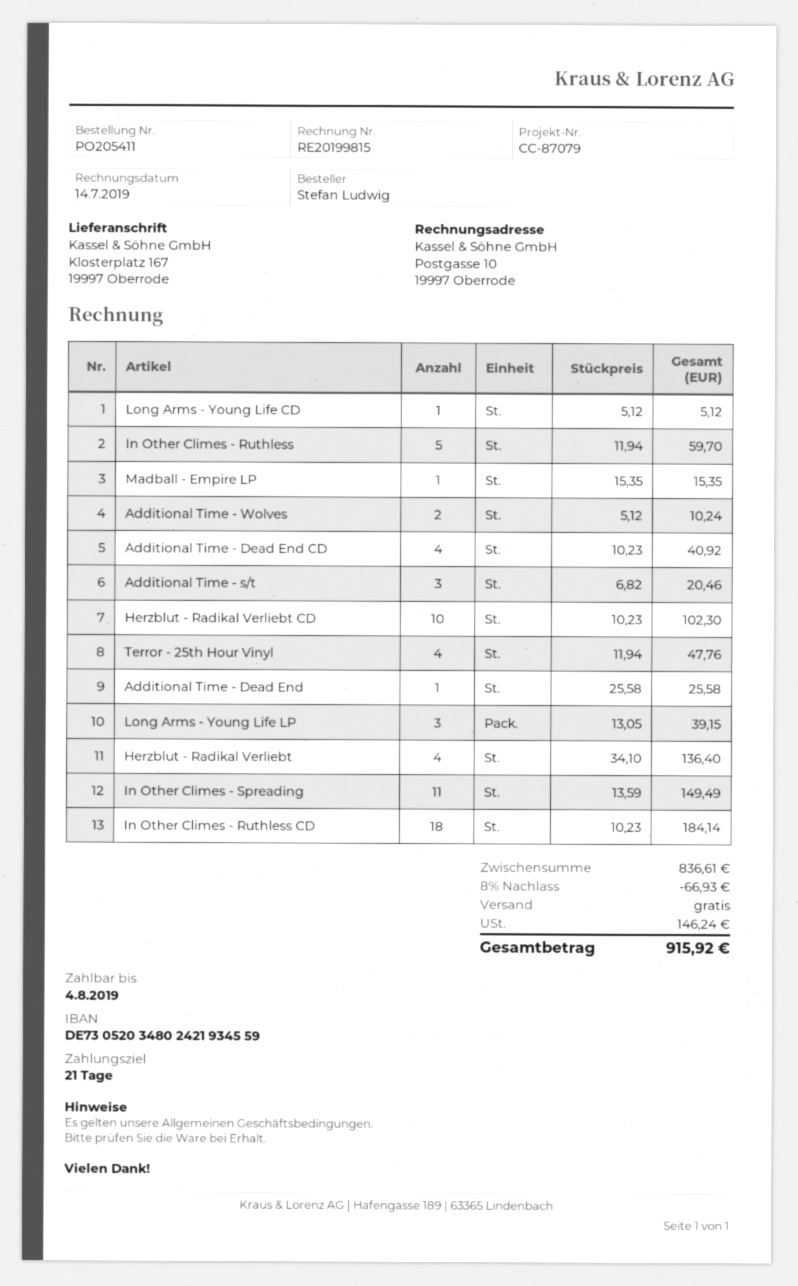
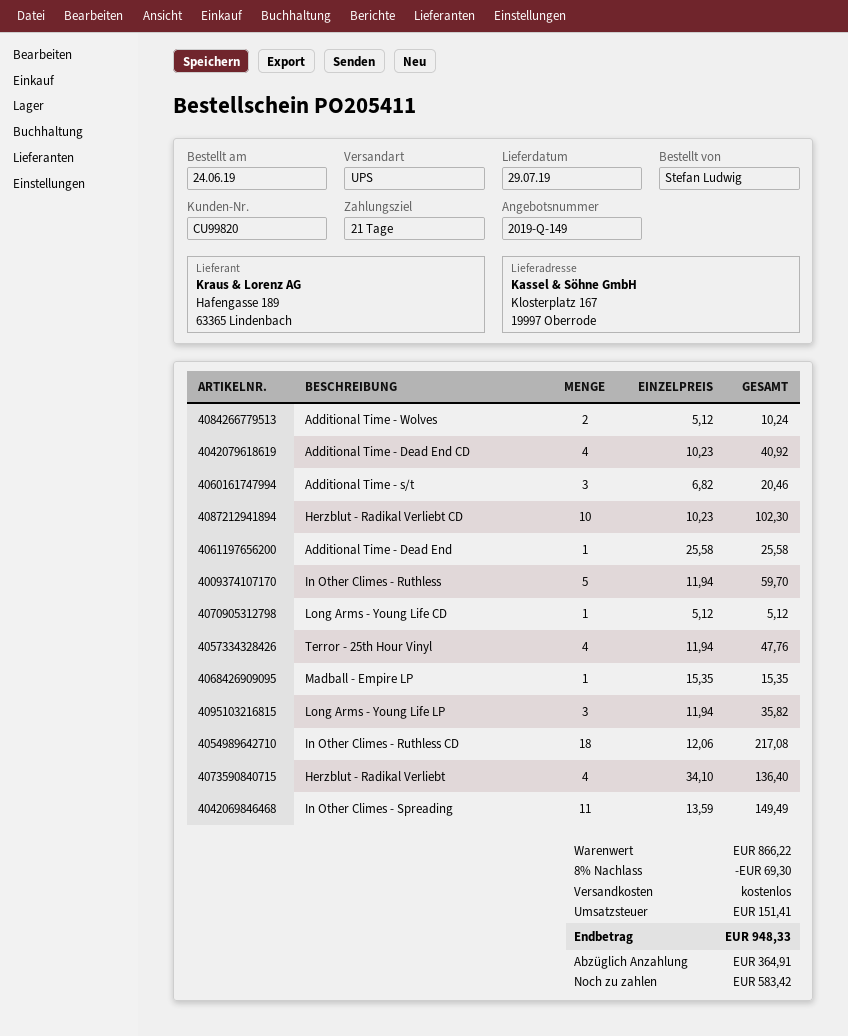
Long Arms - Young Life LP: 3 x 13.05 = 39.15 -> 3 x 11.94 = 35.82
In Other Climes - Ruthless CD: 18 x 10.23 = 184.14 -> 18 x 12.06 = 217.08
subtotal: 836.61 -> 866.22
discount: 8% = 66.93 -> 8% = 69.30
tax: 146.24 -> 151.41
total: 915.92 -> 948.33

